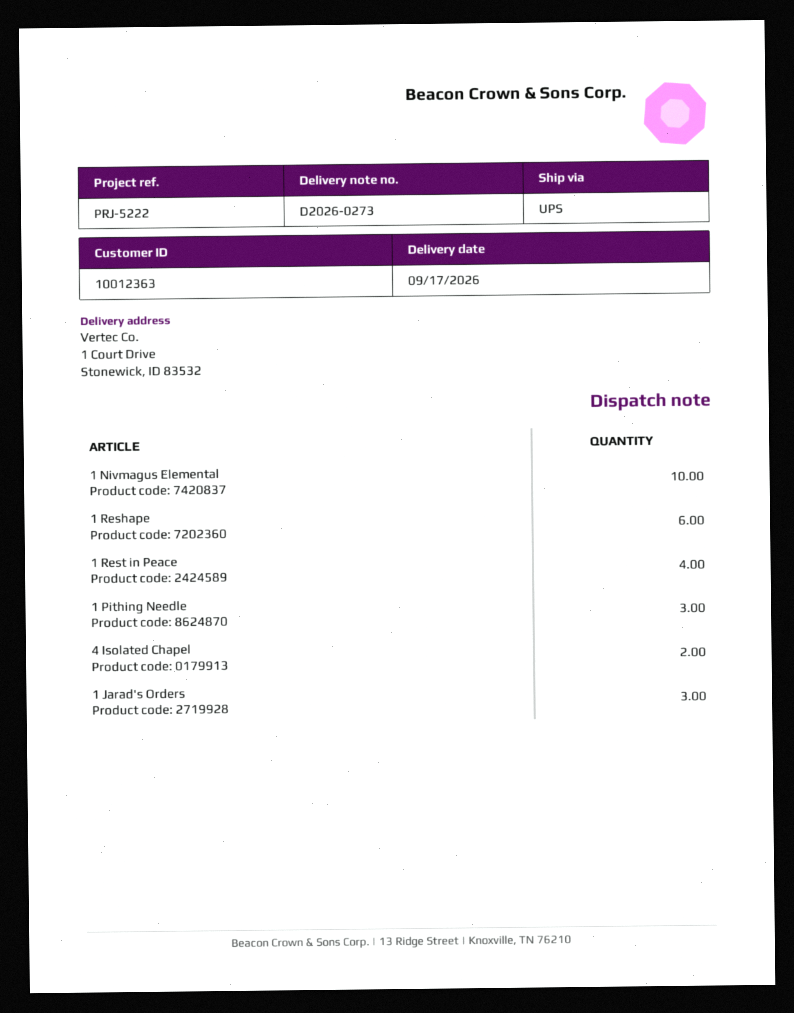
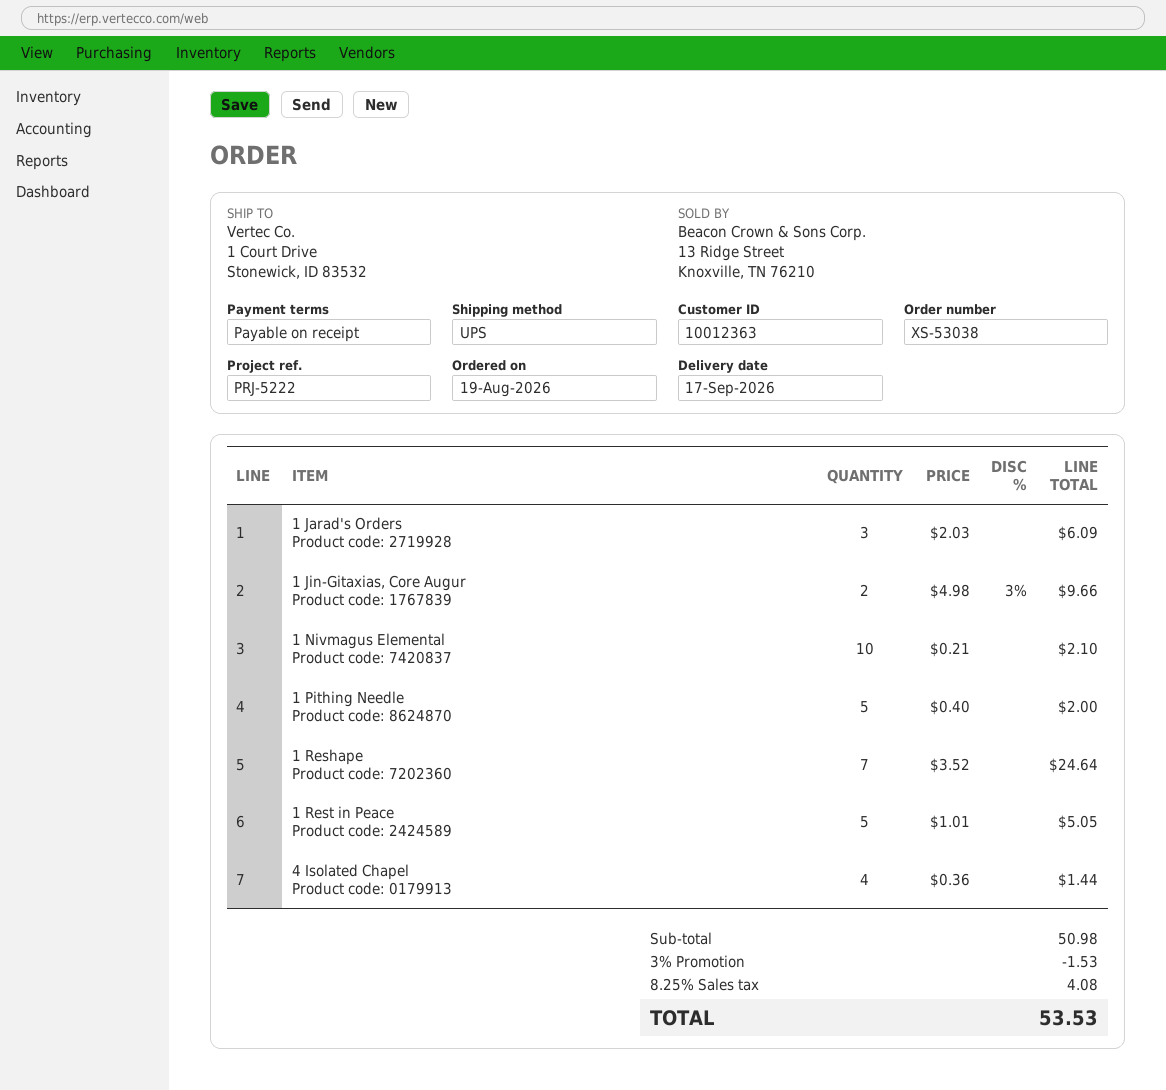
1 Reshape: 6 -> 7
1 Rest in Peace: 4 -> 5
1 Pithing Needle: 3 -> 5
4 Isolated Chapel: 2 -> 4
1 Jin-Gitaxias, Core Augur: none -> 2

